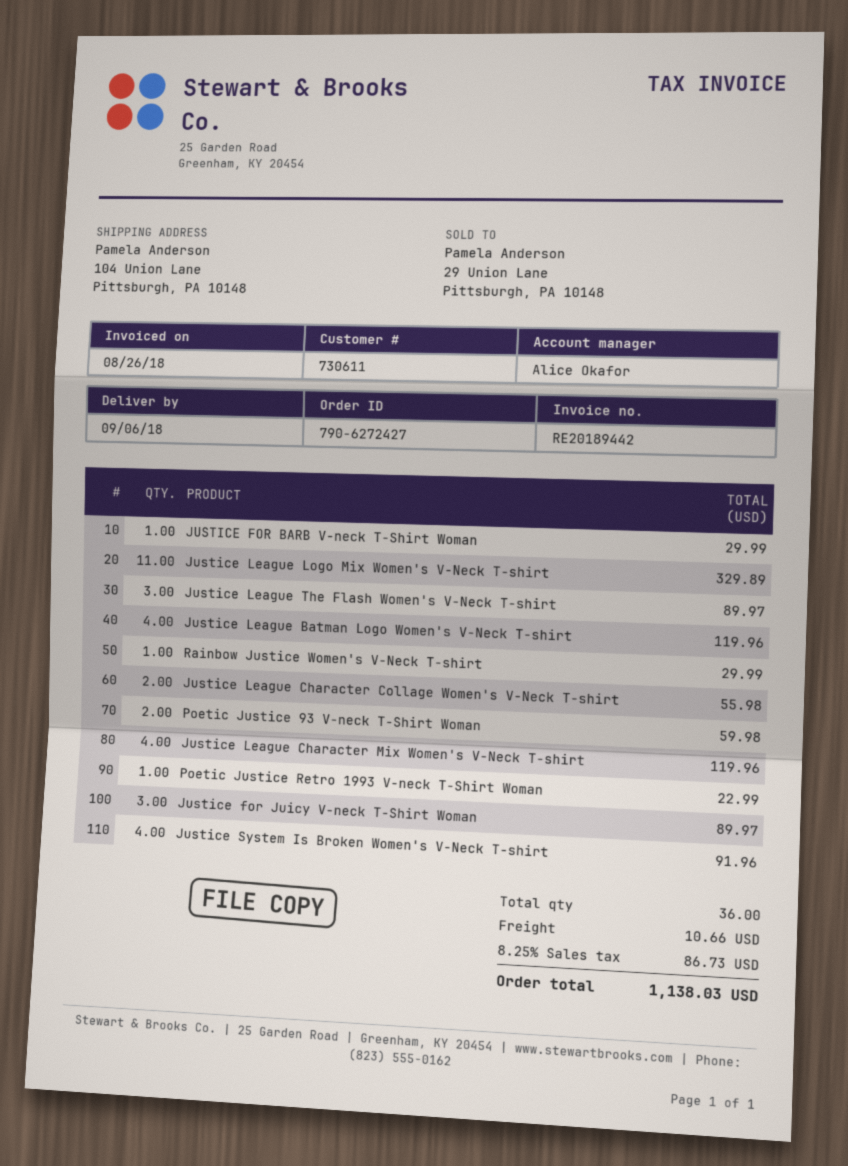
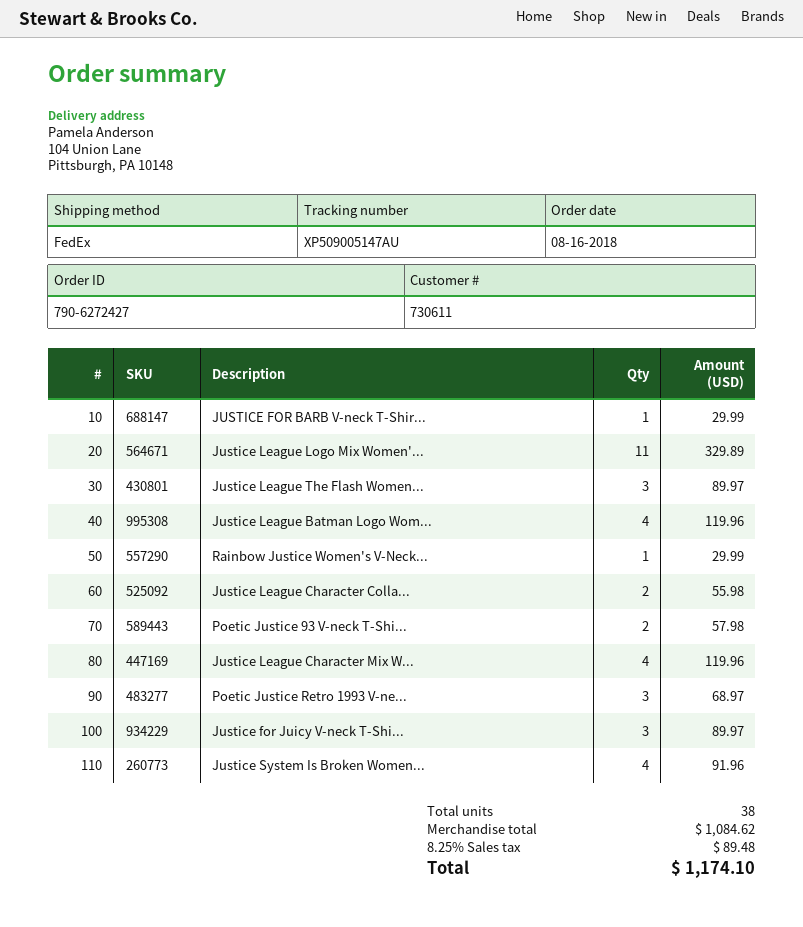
Poetic Justice 93 V-neck T-Shirt Woman: 2 for 59.98 -> 2 for 57.98
Poetic Justice Retro 1993 V-neck T-Shirt Woman: 1 for 22.99 -> 3 for 68.97
total quantity: 36 -> 38
shipping: 10.66 -> none
tax: 8.25% = 86.73 -> 8.25% = 89.48
total: 1138.03 -> 1174.10

